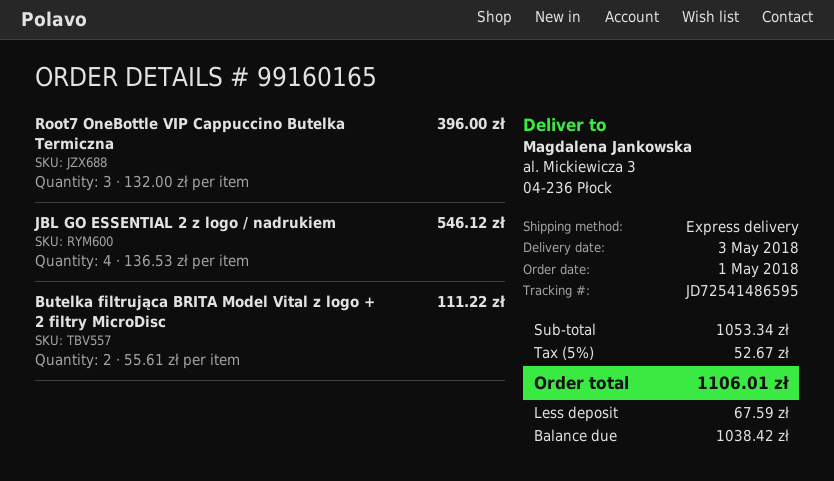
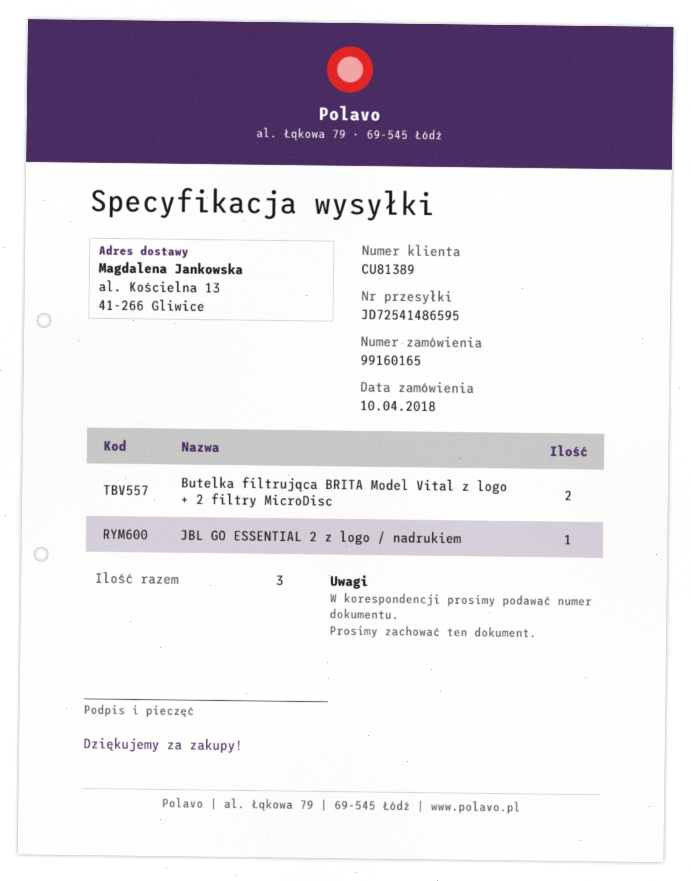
order date: 2018-05-01 -> 2018-04-10
ship to: al. Mickiewicza 3, 04-236 Płock -> al. Kościelna 13, 41-266 Gliwice
Root7 OneBottle VIP Cappuccino Butelka Termiczna: 3 -> none
JBL GO ESSENTIAL 2 z logo / nadrukiem: 4 -> 1

